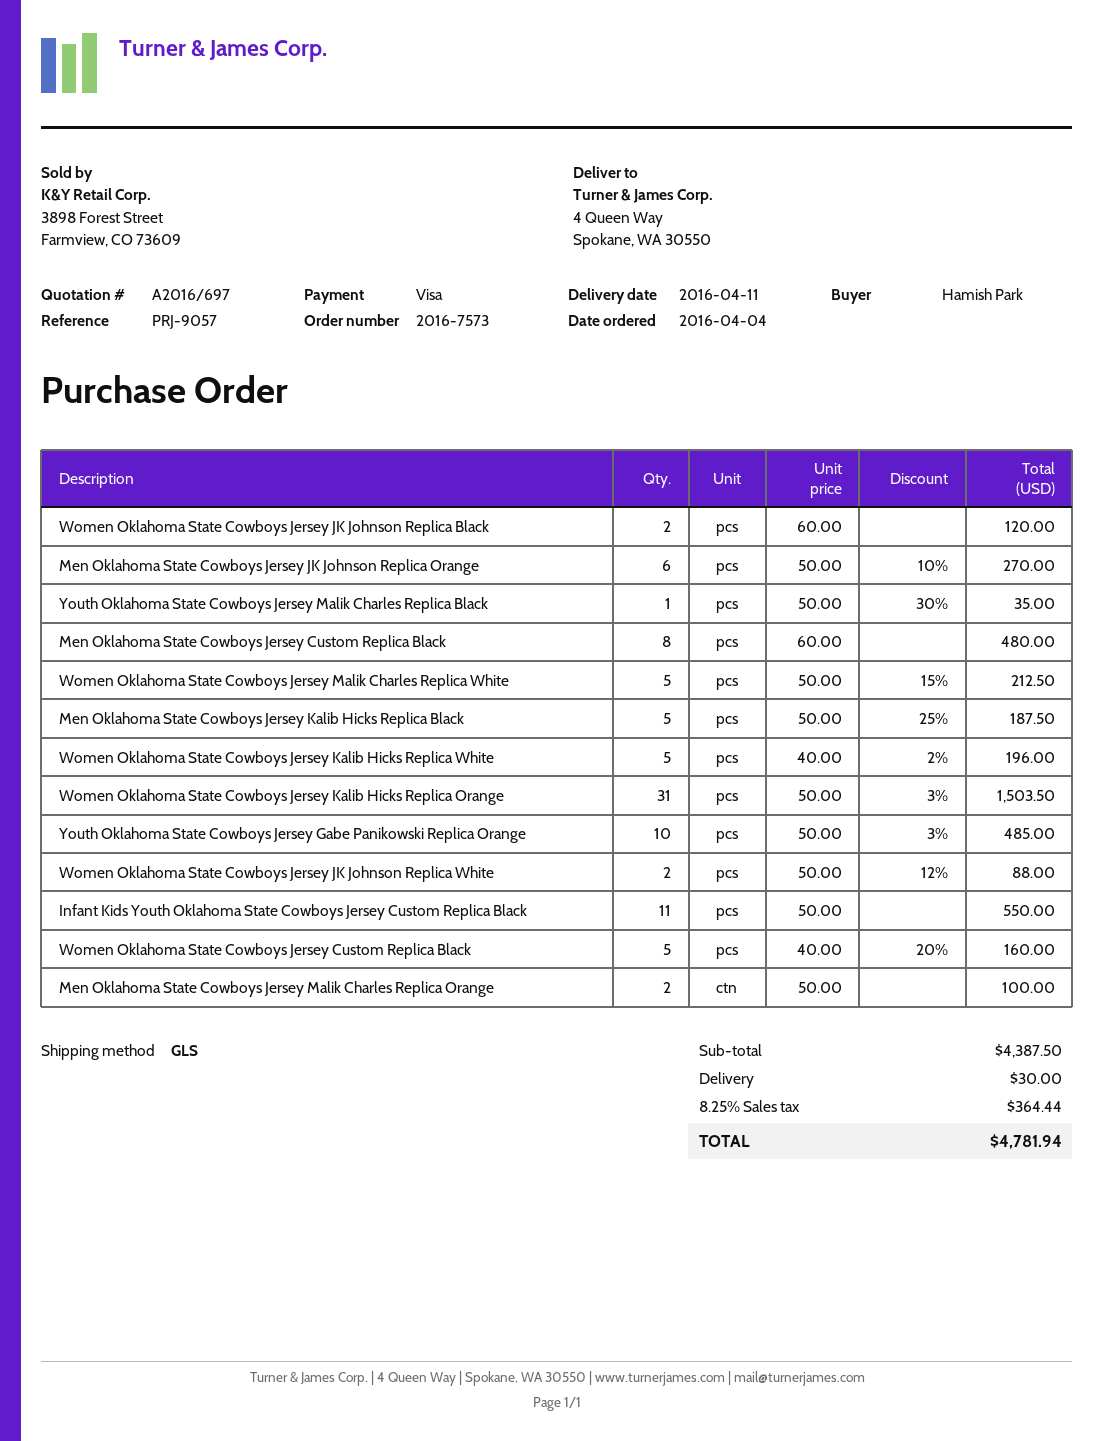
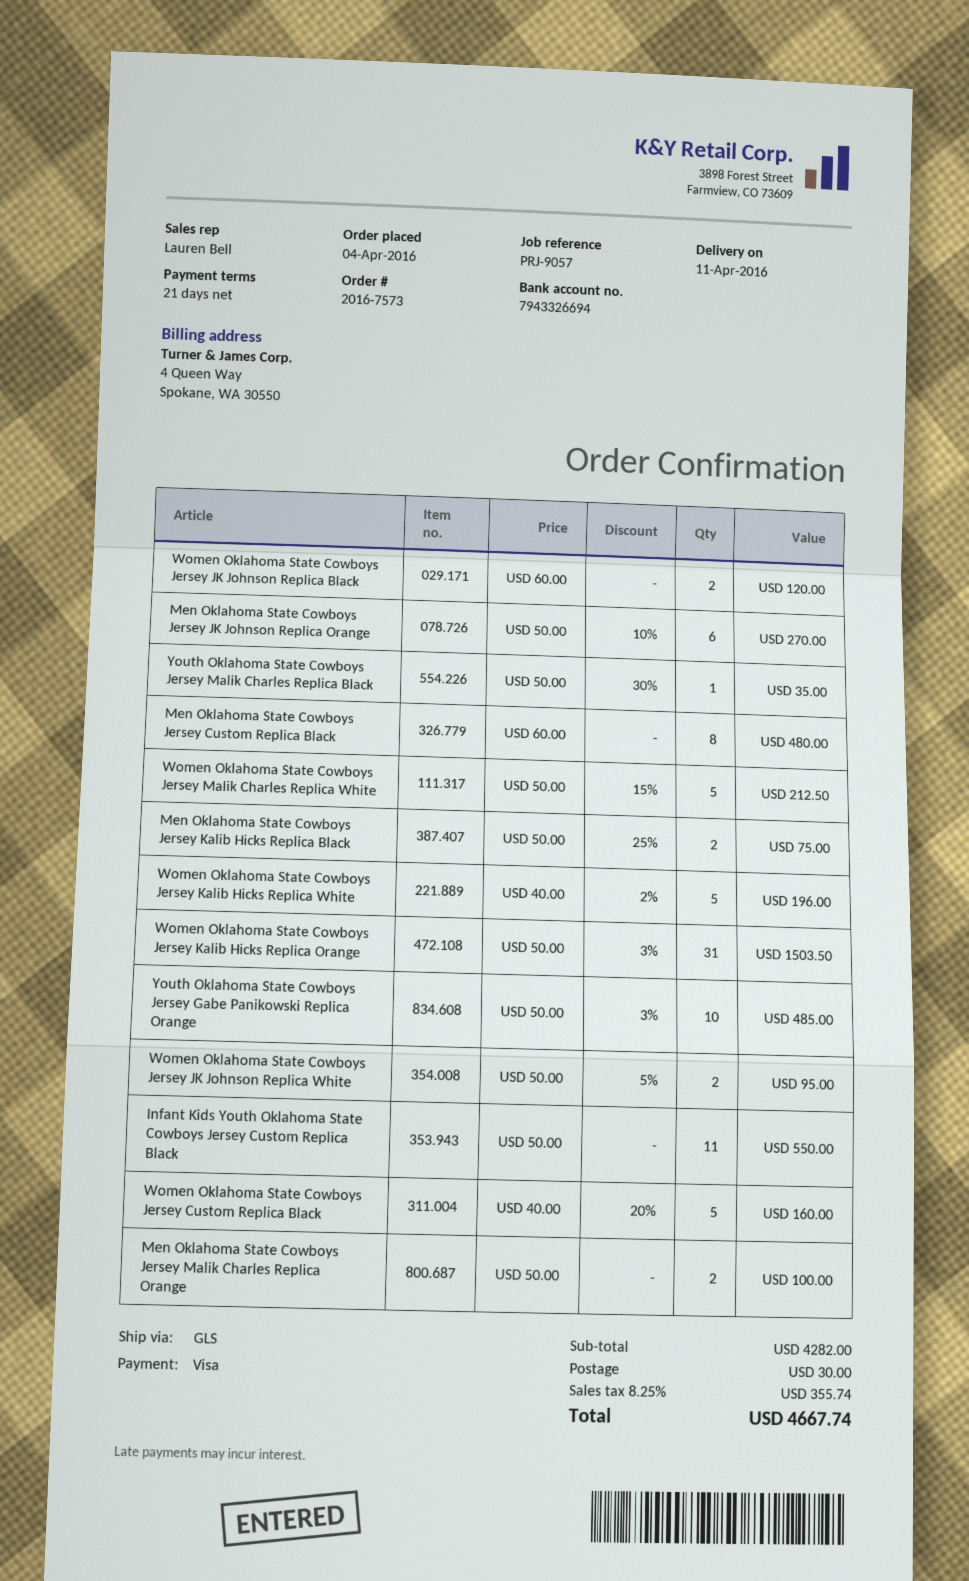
Men Oklahoma State Cowboys Jersey Kalib Hicks Replica Black: 5 x 50.00 - 25% = 187.50 -> 2 x 50.00 - 25% = 75.00
Women Oklahoma State Cowboys Jersey JK Johnson Replica White: 2 x 50.00 - 12% = 88.00 -> 2 x 50.00 - 5% = 95.00
subtotal: 4387.50 -> 4282.00
tax: 8.25% = 364.44 -> 8.25% = 355.74
total: 4781.94 -> 4667.74

